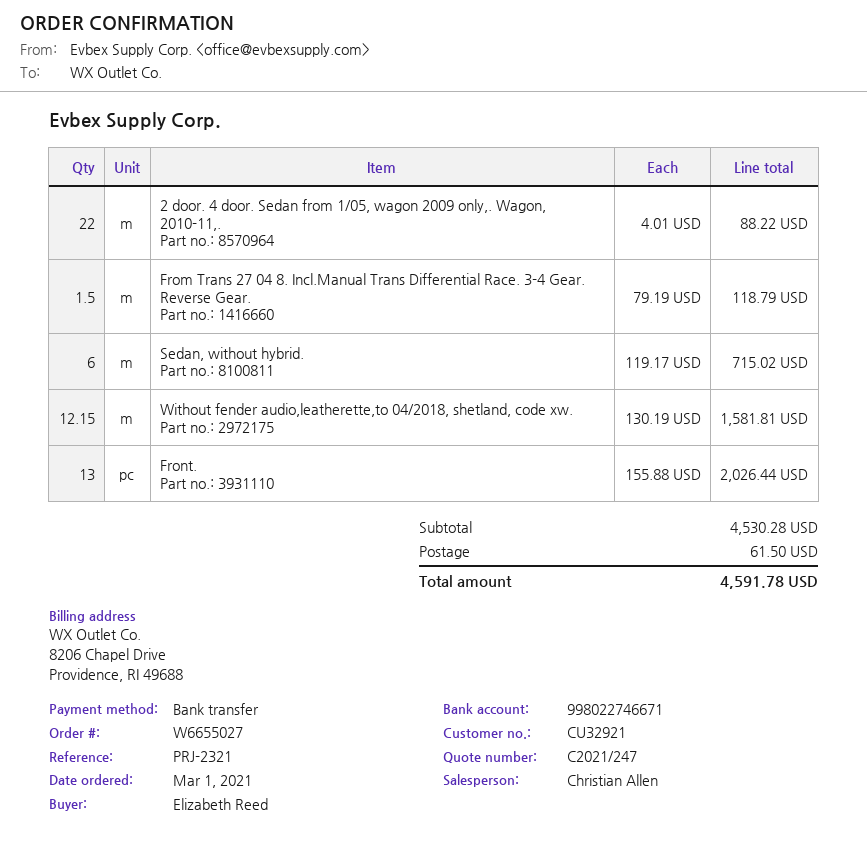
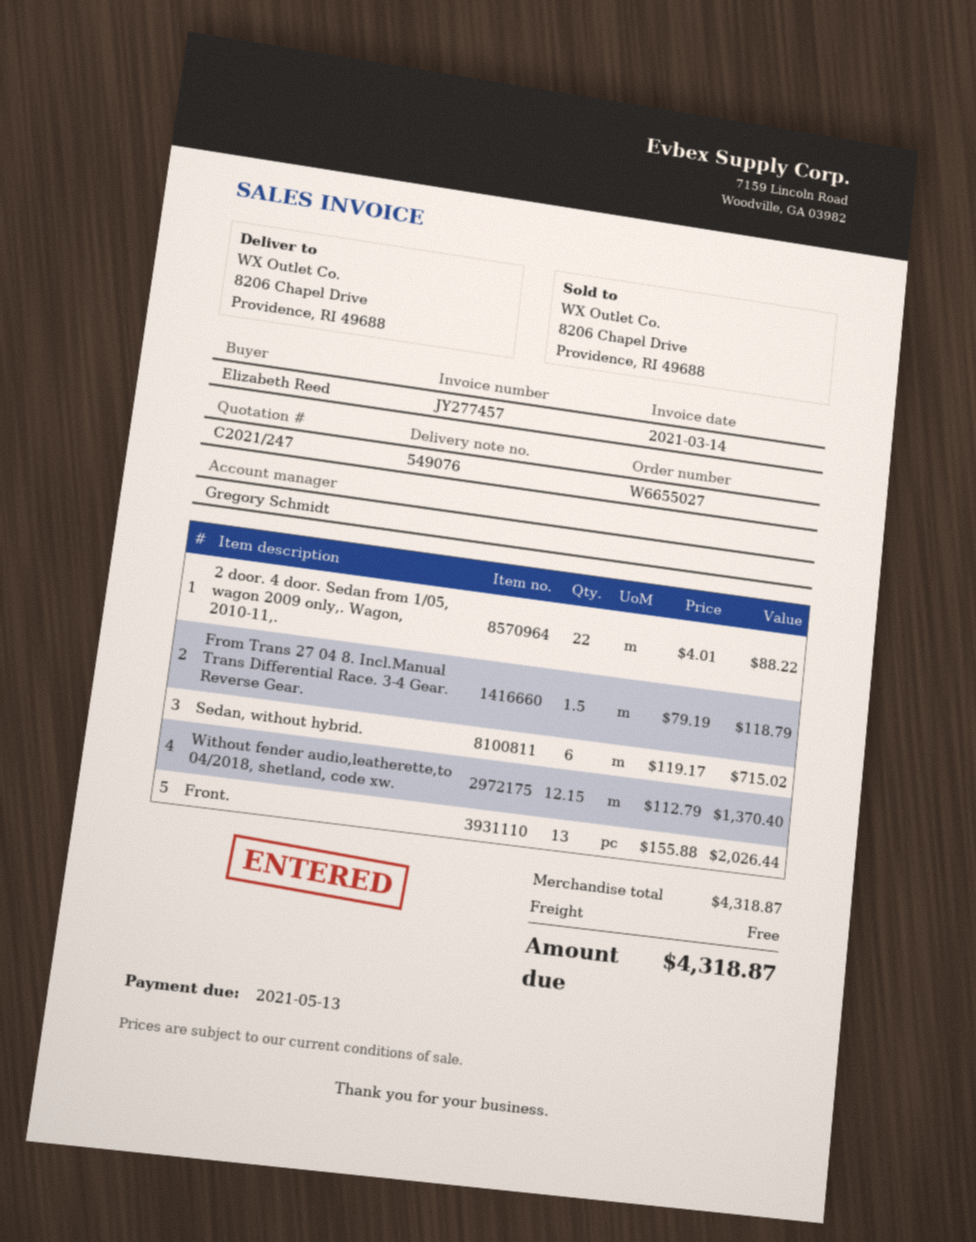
sales rep: Christian Allen -> Gregory Schmidt
Without fender audio,leatherette,to 04/2018, shetland, code xw.: 12.15 x 130.19 = 1581.81 -> 12.15 x 112.79 = 1370.40
subtotal: 4530.28 -> 4318.87
shipping: 61.50 -> 0.00
total: 4591.78 -> 4318.87

